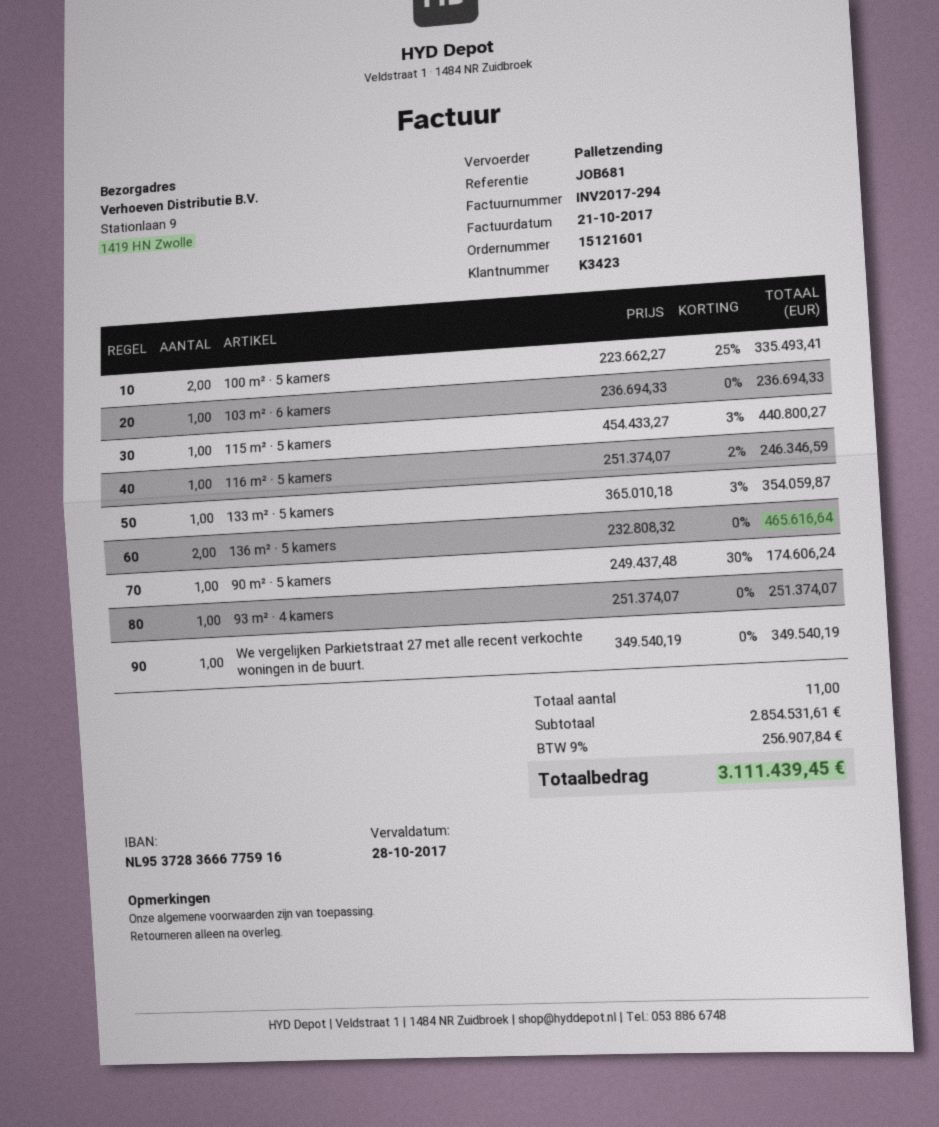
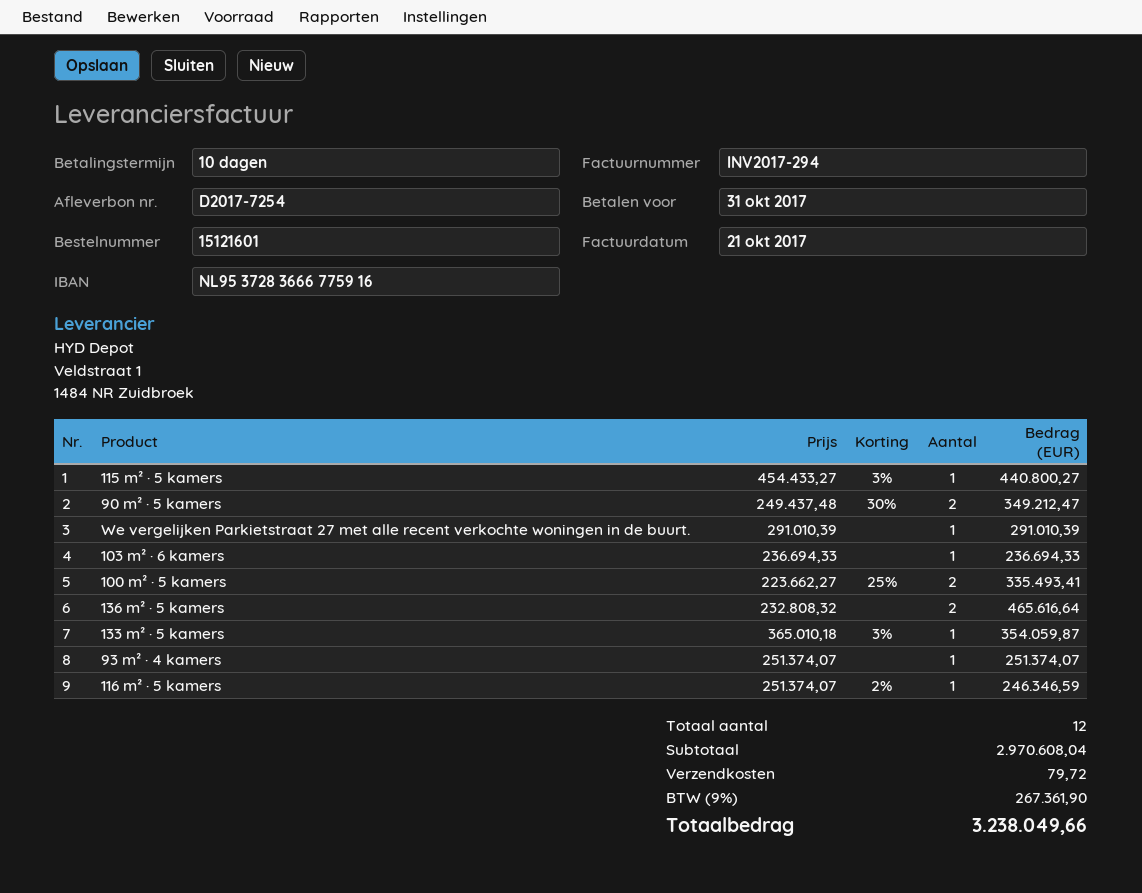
due date: 2017-10-28 -> 2017-10-31
90 m² · 5 kamers: 1 x 249437.48 - 30% = 174606.24 -> 2 x 249437.48 - 30% = 349212.47
We vergelijken Parkietstraat 27 met alle recent verkochte woningen in de buurt.: 1 x 349540.19 = 349540.19 -> 1 x 291010.39 = 291010.39
total quantity: 11 -> 12
subtotal: 2854531.61 -> 2970608.04
shipping: none -> 79.72
tax: 9% = 256907.84 -> 9% = 267361.90
total: 3111439.45 -> 3238049.66

